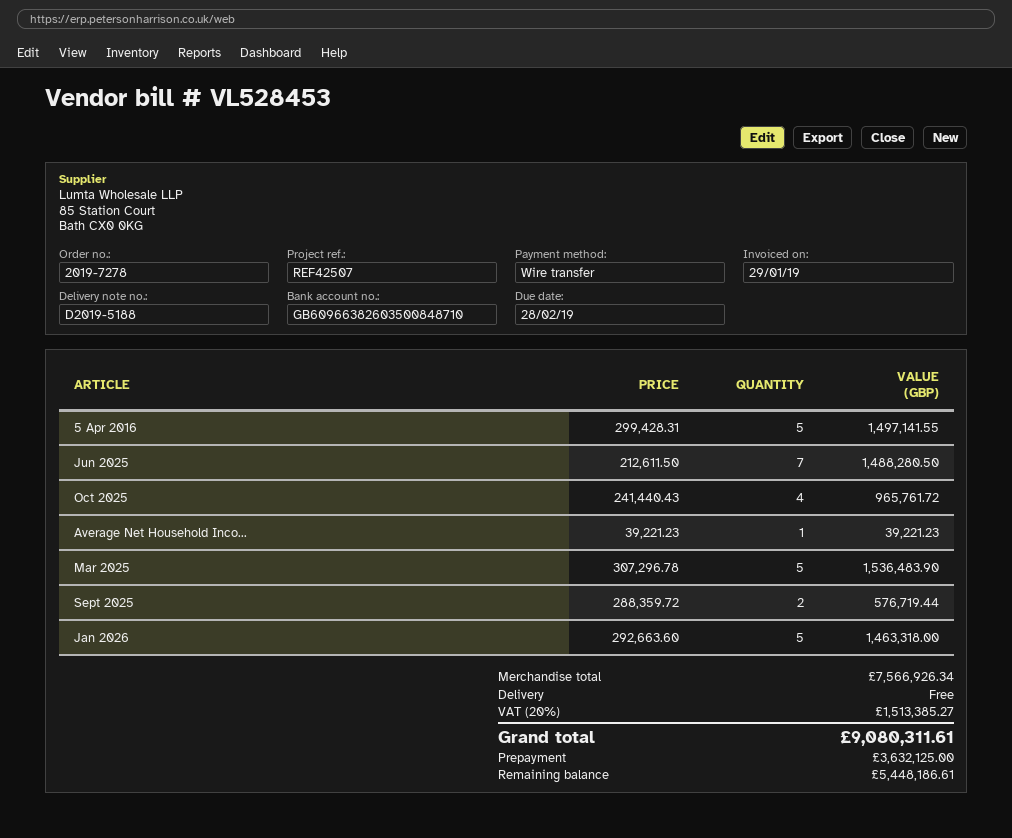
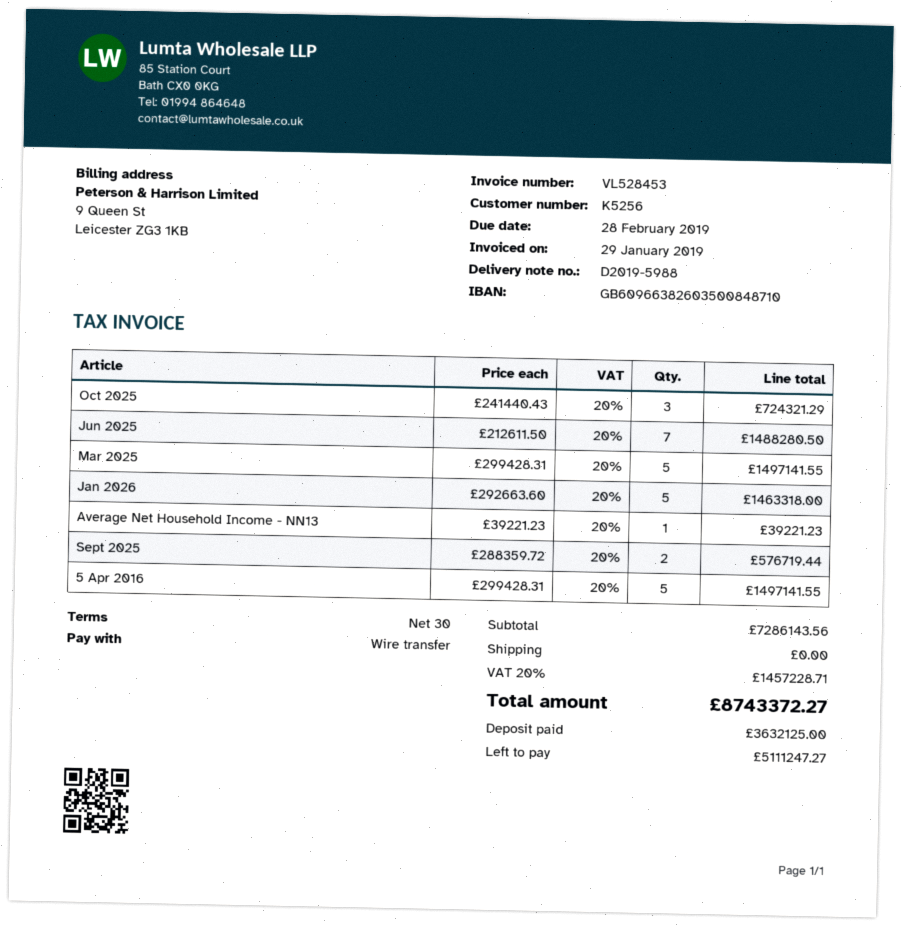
delivery note number: D2019-5188 -> D2019-5988
Oct 2025: 4 x 241440.43 = 965761.72 -> 3 x 241440.43 = 724321.29
Mar 2025: 5 x 307296.78 = 1536483.90 -> 5 x 299428.31 = 1497141.55
subtotal: 7566926.34 -> 7286143.56
tax: 20% = 1513385.27 -> 20% = 1457228.71
total: 9080311.61 -> 8743372.27
balance: 5448186.61 -> 5111247.27

